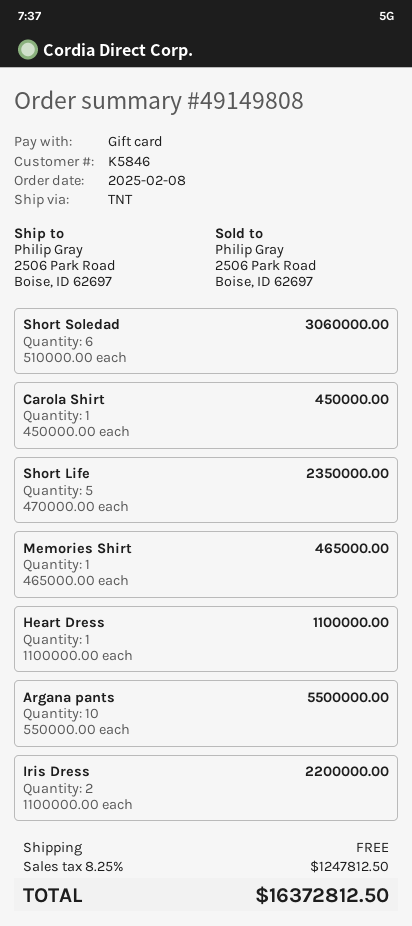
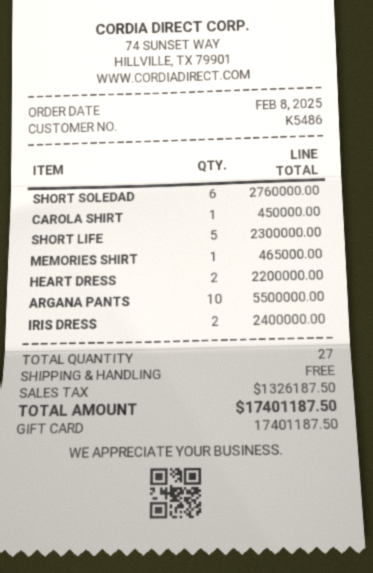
customer number: K5846 -> K5486
Short Soledad: 6 for 3060000.00 -> 6 for 2760000.00
Short Life: 5 for 2350000.00 -> 5 for 2300000.00
Heart Dress: 1 for 1100000.00 -> 2 for 2200000.00
Iris Dress: 2 for 2200000.00 -> 2 for 2400000.00
tax: 1247812.50 -> 1326187.50
total: 16372812.50 -> 17401187.50

